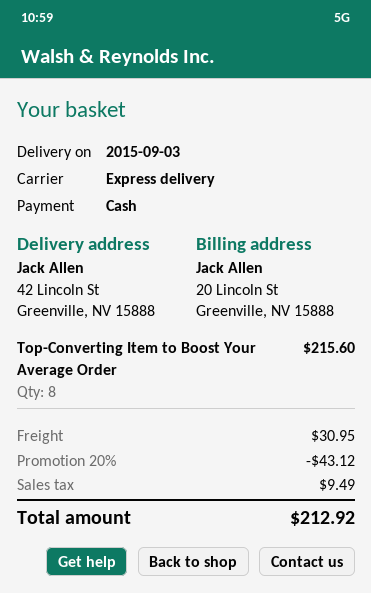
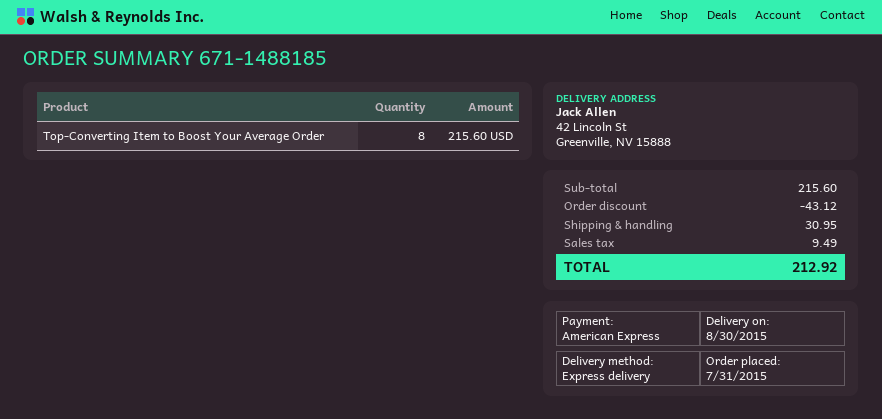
delivery date: 2015-09-03 -> 2015-08-30
payment method: cash -> American Express

